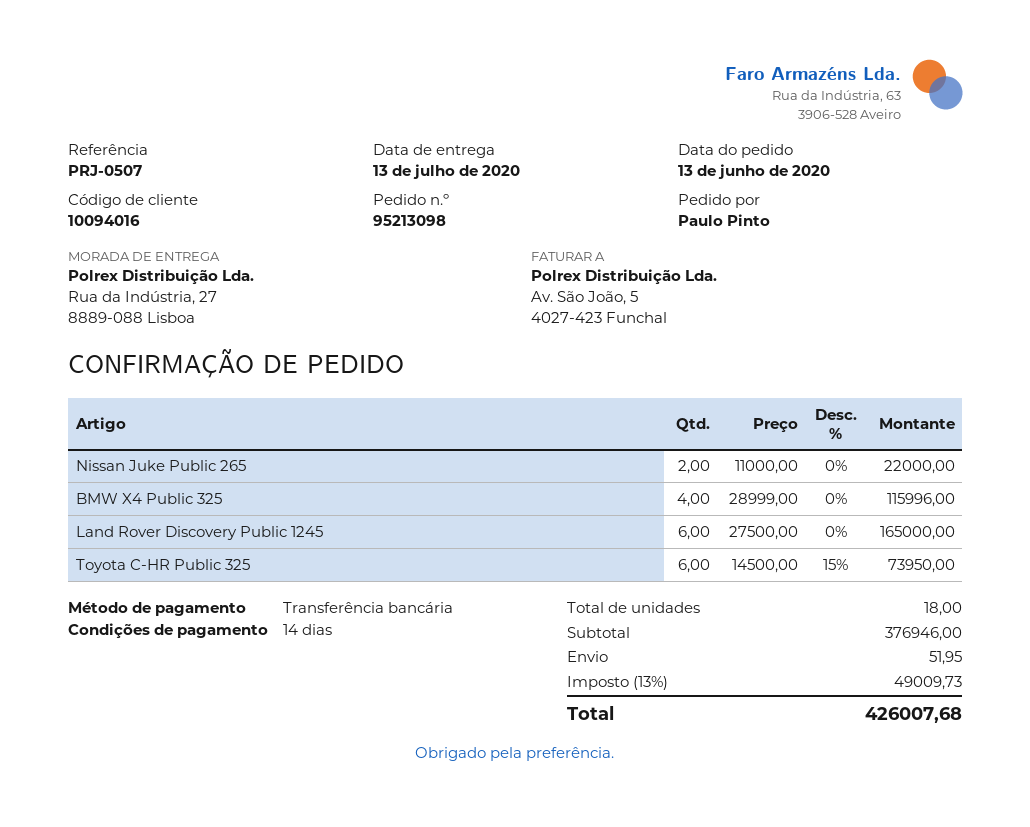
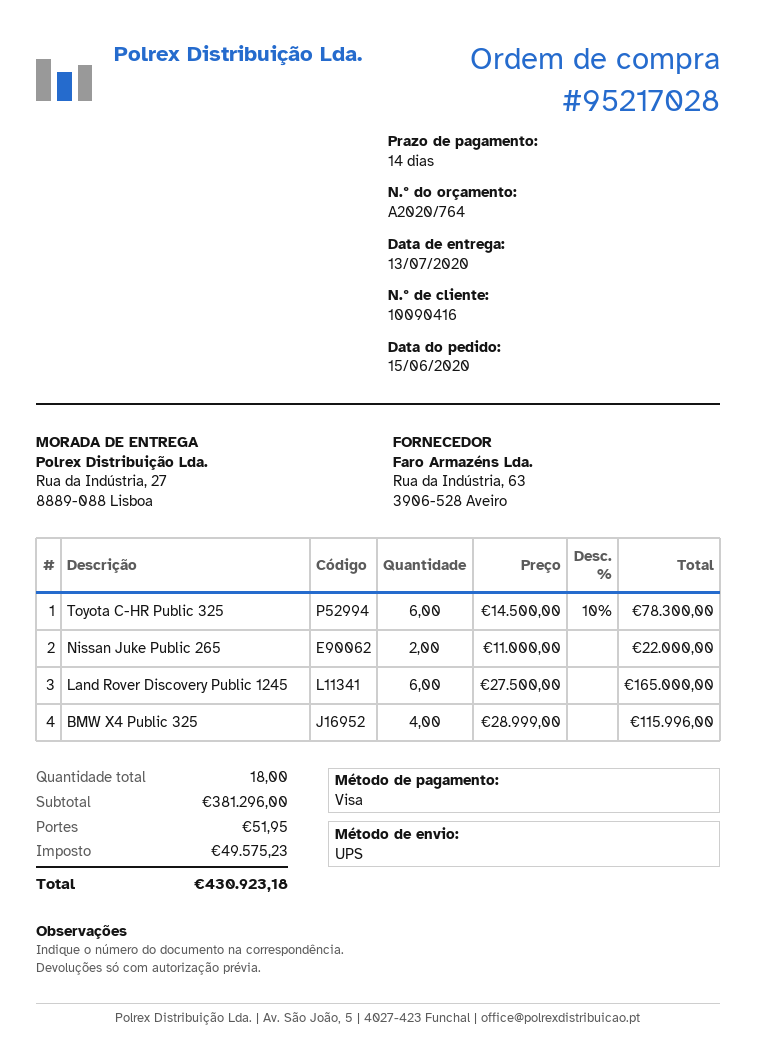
order number: 95213098 -> 95217028
order date: 2020-06-13 -> 2020-06-15
customer number: 10094016 -> 10090416
payment method: bank transfer -> Visa
Toyota C-HR Public 325: 6 x 14500.00 - 15% = 73950.00 -> 6 x 14500.00 - 10% = 78300.00
subtotal: 376946.00 -> 381296.00
tax: 49009.73 -> 49575.23
total: 426007.68 -> 430923.18

